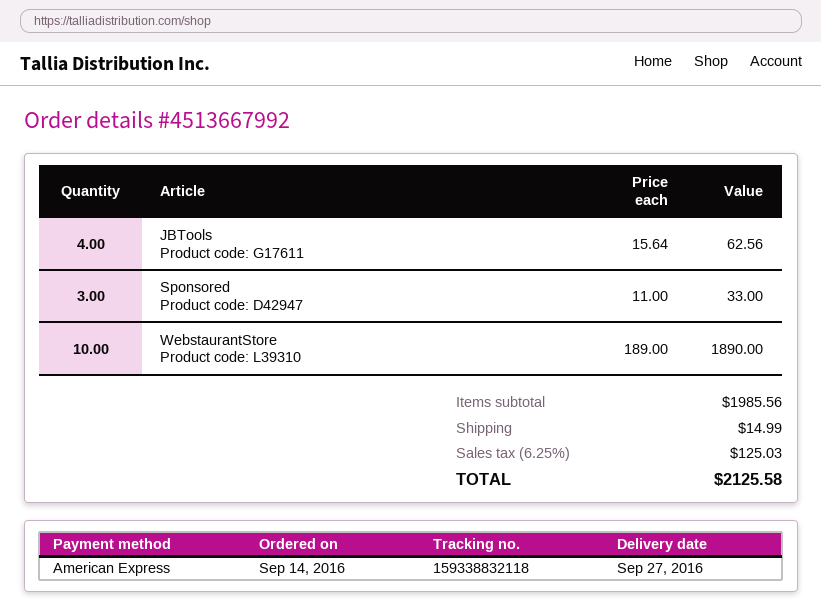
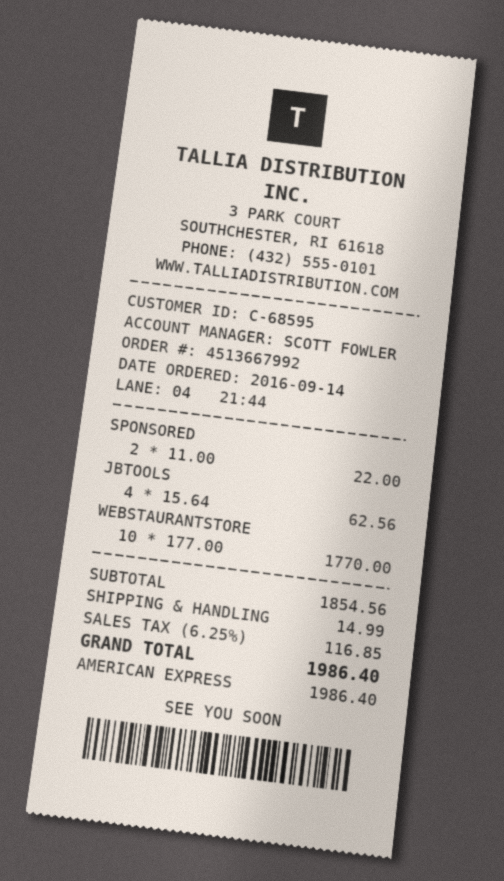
Sponsored: 3 x 11.00 = 33.00 -> 2 x 11.00 = 22.00
WebstaurantStore: 10 x 189.00 = 1890.00 -> 10 x 177.00 = 1770.00
subtotal: 1985.56 -> 1854.56
tax: 6.25% = 125.03 -> 6.25% = 116.85
total: 2125.58 -> 1986.40

